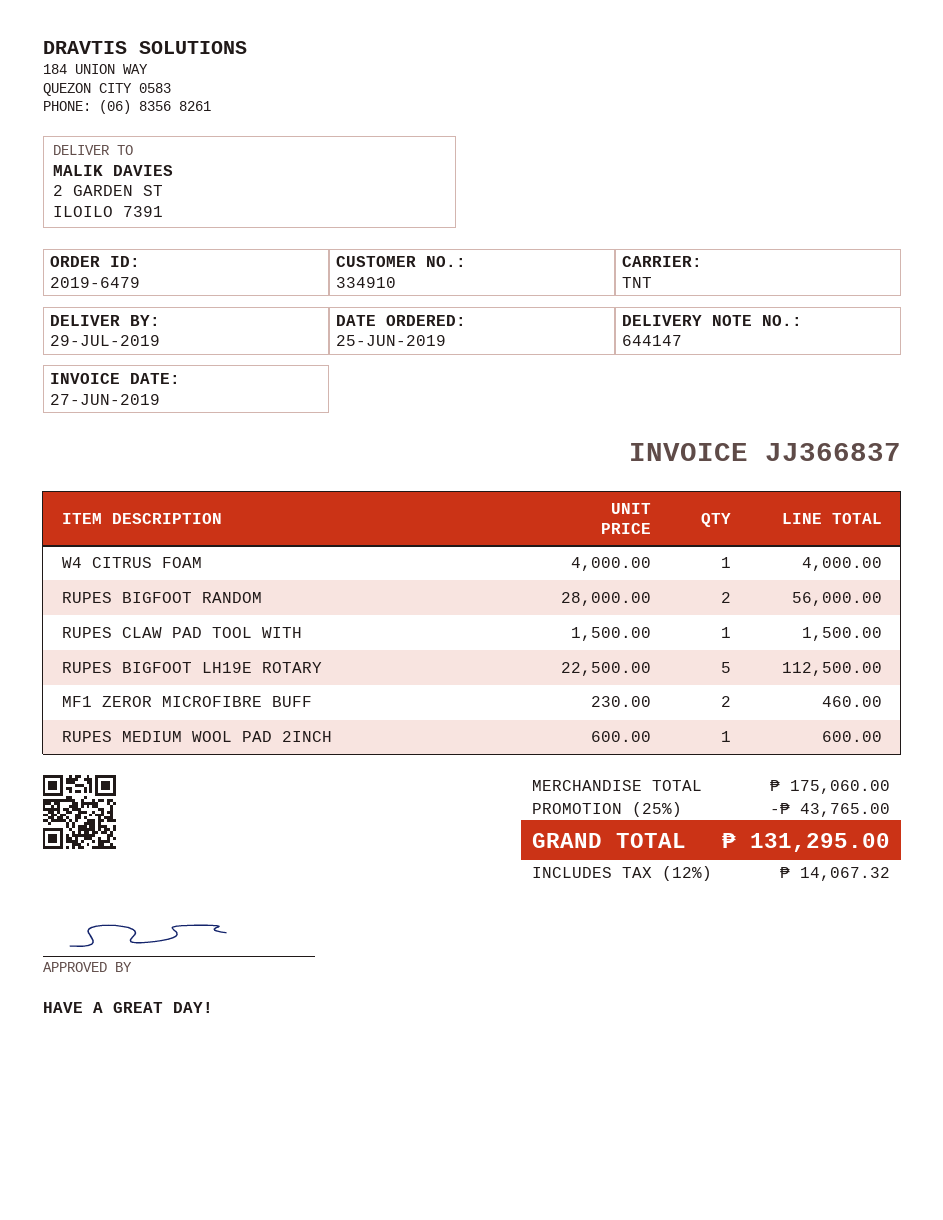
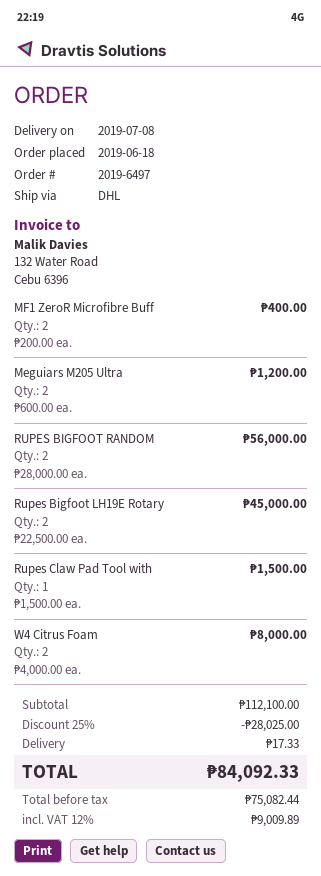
order number: 2019-6479 -> 2019-6497
order date: 2019-06-25 -> 2019-06-18
delivery date: 2019-07-29 -> 2019-07-08
shipping method: TNT -> DHL
W4 CITRUS FOAM: 1 x 4000.00 = 4000.00 -> 2 x 4000.00 = 8000.00
RUPES BIGFOOT LH19E ROTARY: 5 x 22500.00 = 112500.00 -> 2 x 22500.00 = 45000.00
MF1 ZEROR MICROFIBRE BUFF: 2 x 230.00 = 460.00 -> 2 x 200.00 = 400.00
RUPES MEDIUM WOOL PAD 2INCH: 1 x 600.00 = 600.00 -> none
Meguiars M205 Ultra: none -> 2 x 600.00 = 1200.00
subtotal: 175060.00 -> 112100.00
discount: 25% = 43765.00 -> 25% = 28025.00
shipping: none -> 17.33
tax: 12% = 14067.32 -> 12% = 9009.89
total: 131295.00 -> 84092.33

